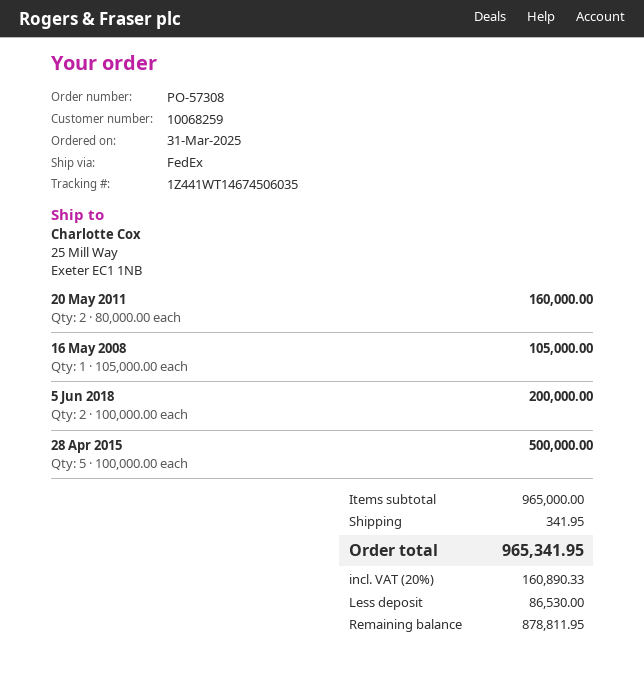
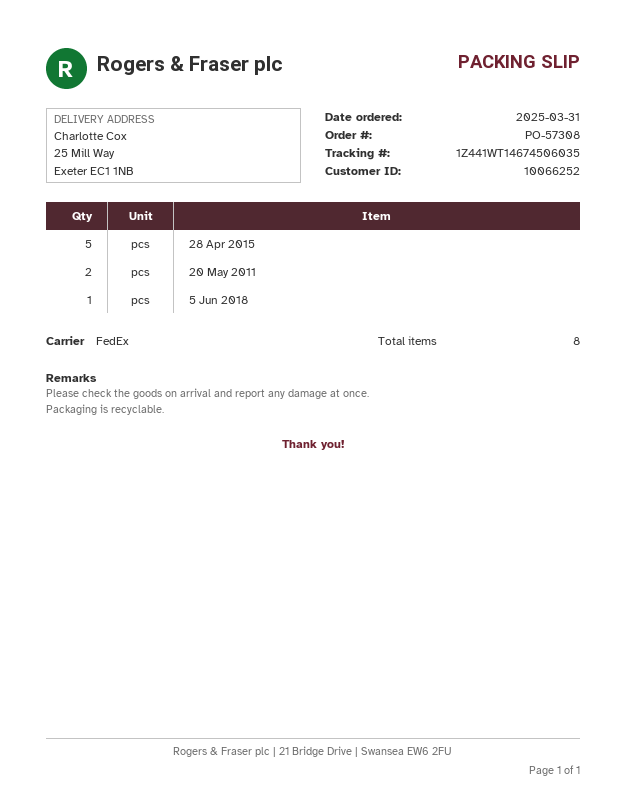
customer number: 10068259 -> 10066252
16 May 2008: 1 -> none
5 Jun 2018: 2 -> 1

